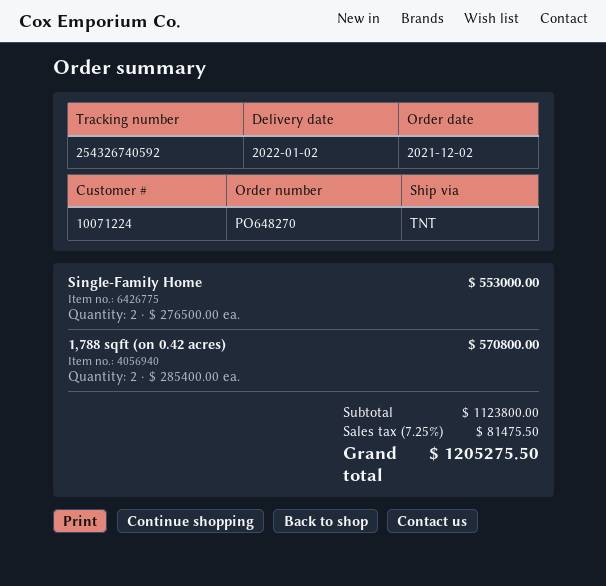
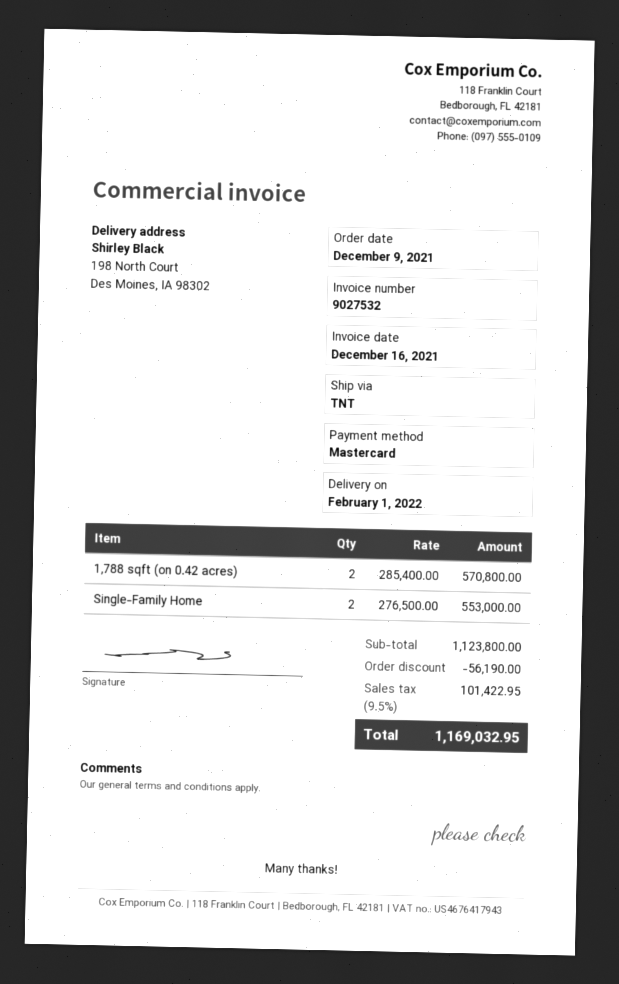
order date: 2021-12-02 -> 2021-12-09
delivery date: 2022-01-02 -> 2022-02-01
discount: none -> 56190.00
tax: 7.25% = 81475.50 -> 9.5% = 101422.95
total: 1205275.50 -> 1169032.95

